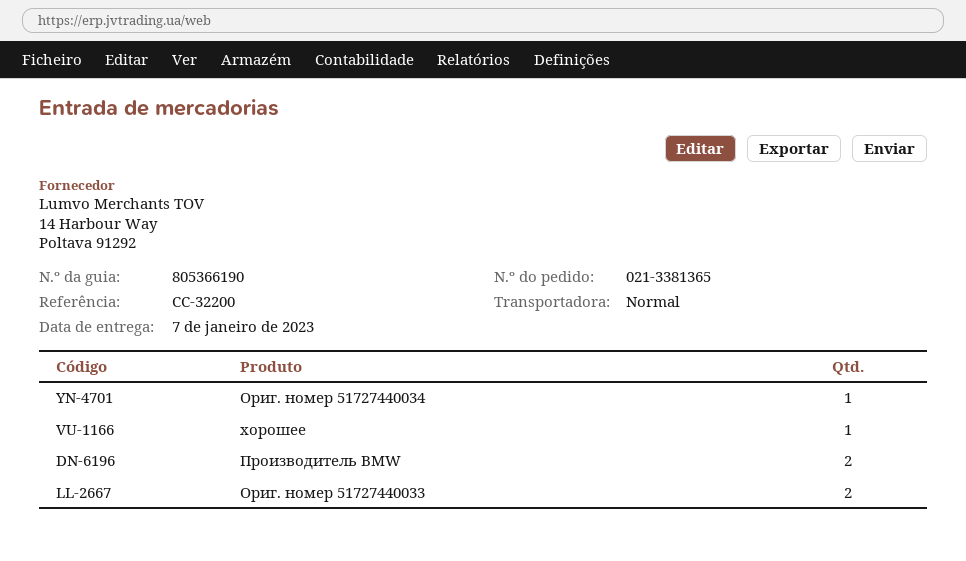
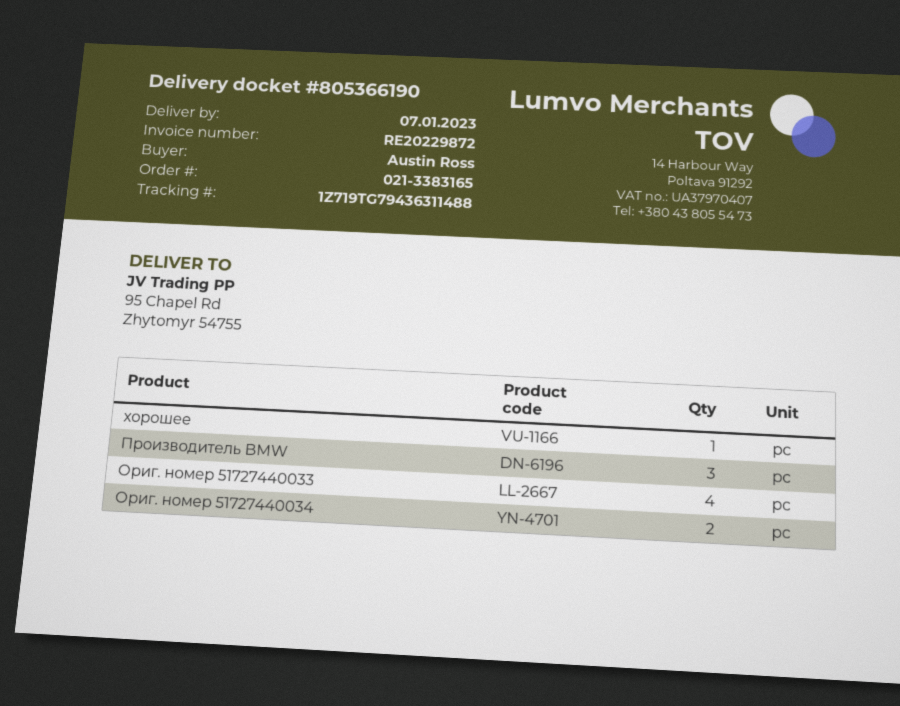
order number: 021-3381365 -> 021-3383165
Ориг. номер 51727440034: 1 -> 2
Производитель BMW: 2 -> 3
Ориг. номер 51727440033: 2 -> 4

